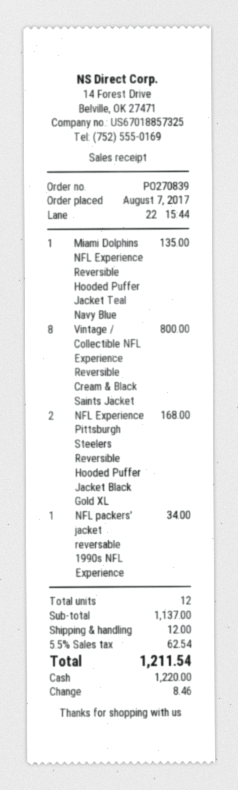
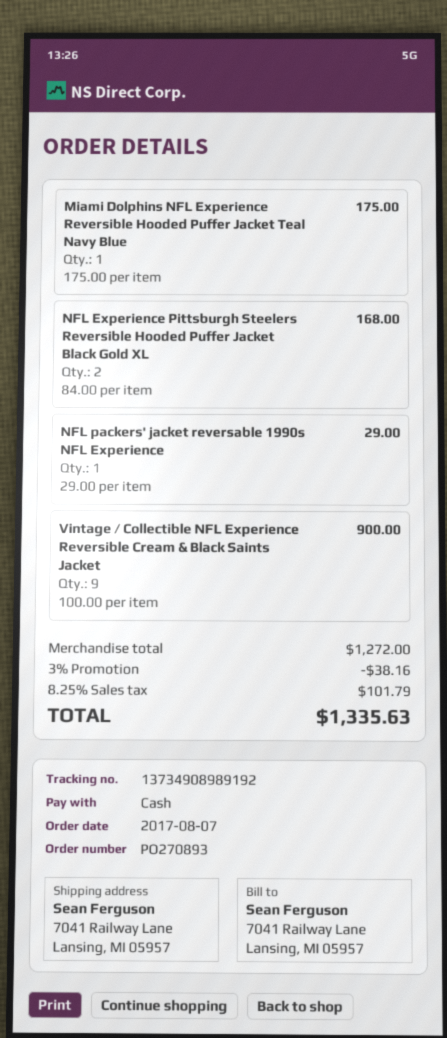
order number: PO270839 -> PO270893
Miami Dolphins NFL Experience Reversible Hooded Puffer Jacket Teal Navy Blue: 1 for 135.00 -> 1 for 175.00
Vintage / Collectible NFL Experience Reversible Cream & Black Saints Jacket: 8 for 800.00 -> 9 for 900.00
NFL packers' jacket reversable 1990s NFL Experience: 1 for 34.00 -> 1 for 29.00
subtotal: 1137.00 -> 1272.00
discount: none -> 3% = 38.16
shipping: 12.00 -> none
tax: 5.5% = 62.54 -> 8.25% = 101.79
total: 1211.54 -> 1335.63

